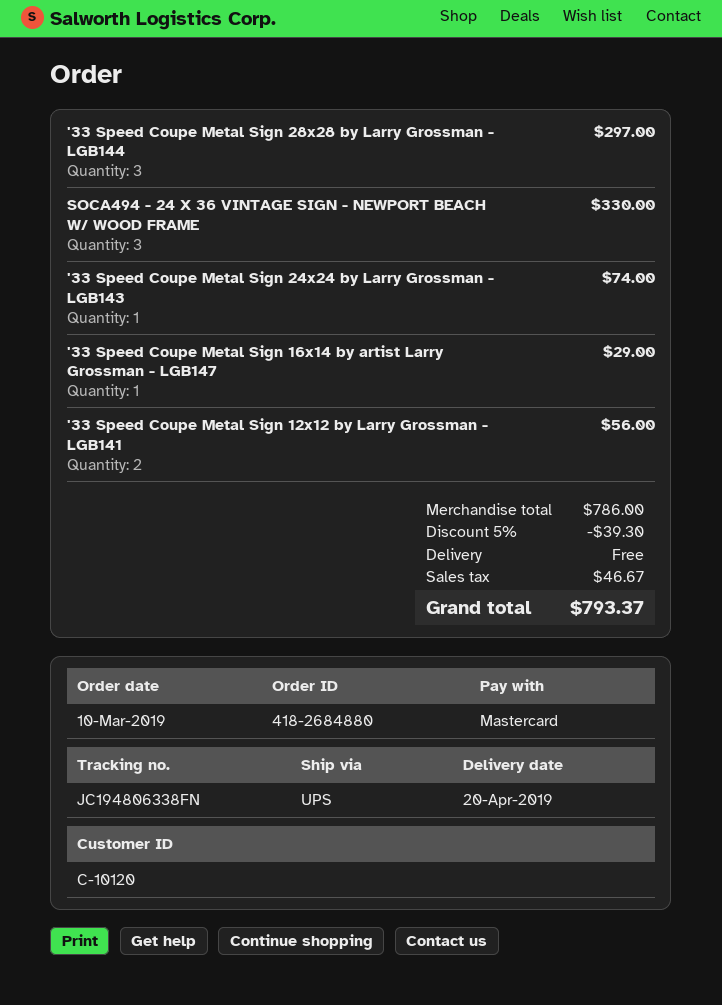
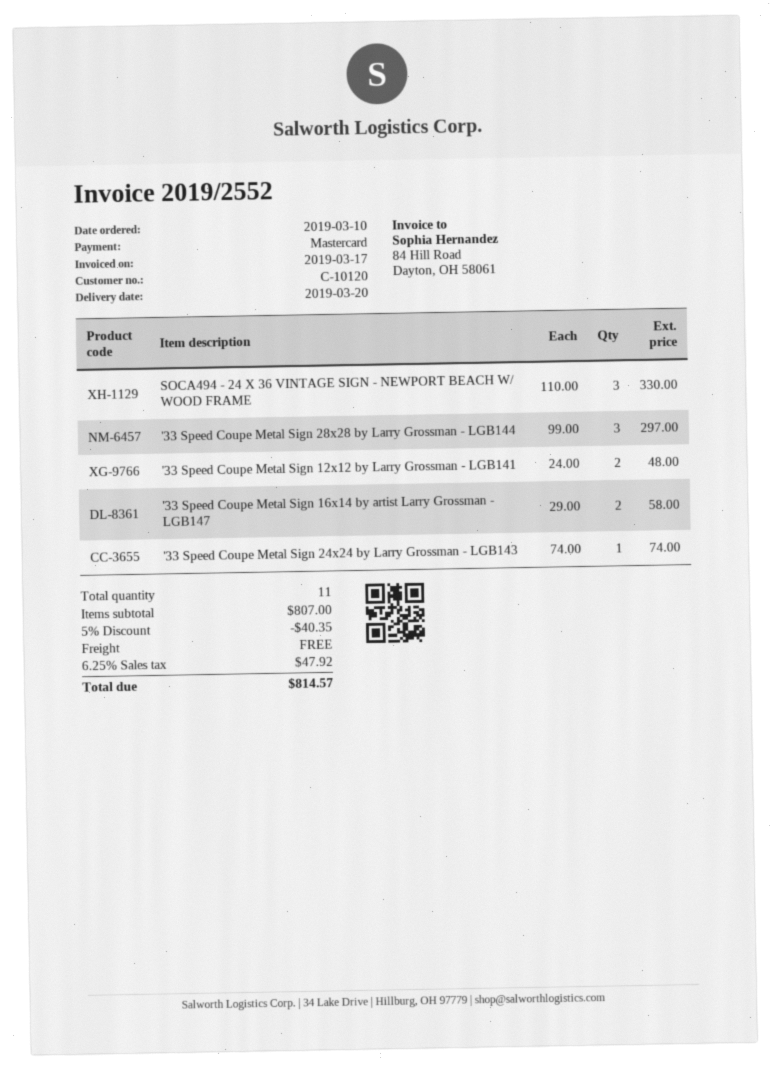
delivery date: 2019-04-20 -> 2019-03-20
'33 Speed Coupe Metal Sign 16x14 by artist Larry Grossman - LGB147: 1 for 29.00 -> 2 for 58.00
'33 Speed Coupe Metal Sign 12x12 by Larry Grossman - LGB141: 2 for 56.00 -> 2 for 48.00
subtotal: 786.00 -> 807.00
discount: 5% = 39.30 -> 5% = 40.35
tax: 46.67 -> 47.92
total: 793.37 -> 814.57

